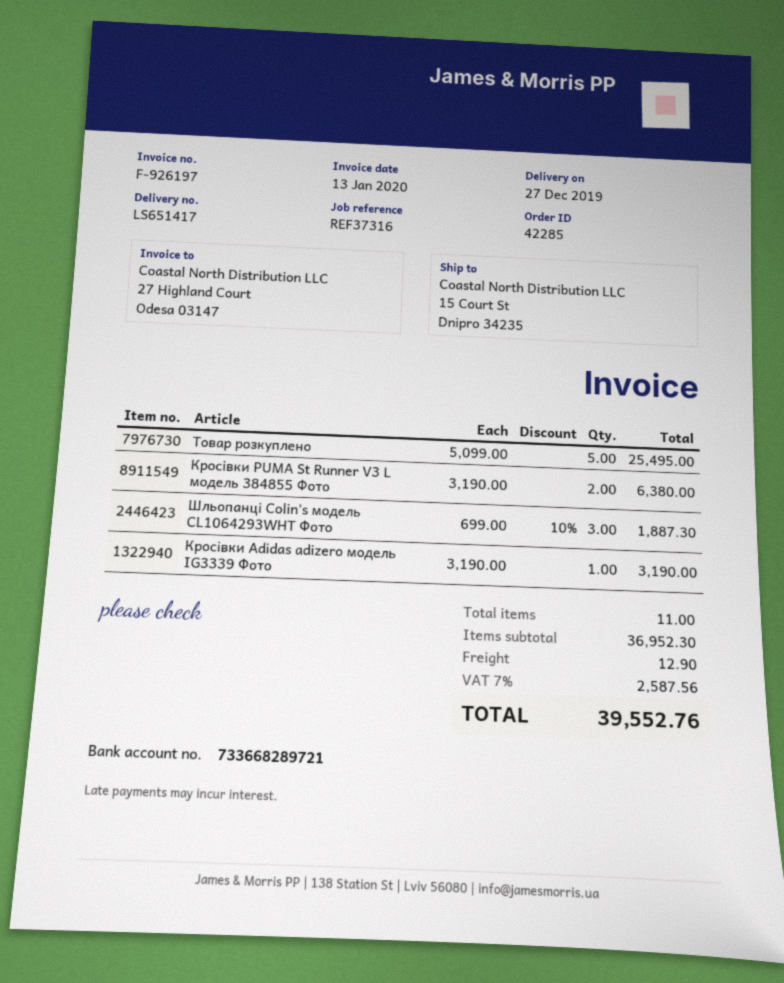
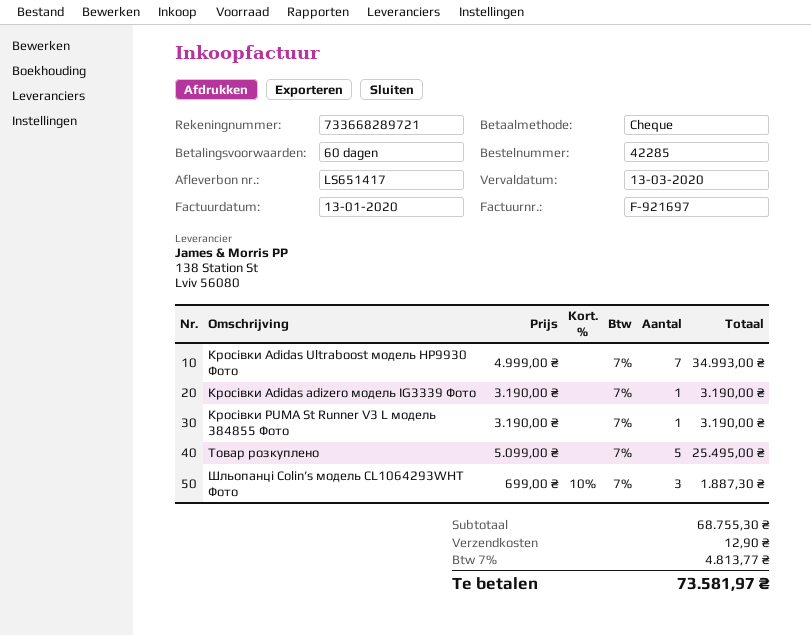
invoice number: F-926197 -> F-921697
Кросівки PUMA St Runner V3 L модель 384855 Фото: 2 x 3190.00 = 6380.00 -> 1 x 3190.00 = 3190.00
Кросівки Adidas Ultraboost модель HP9930 Фото: none -> 7 x 4999.00 = 34993.00
subtotal: 36952.30 -> 68755.30
tax: 7% = 2587.56 -> 7% = 4813.77
total: 39552.76 -> 73581.97

